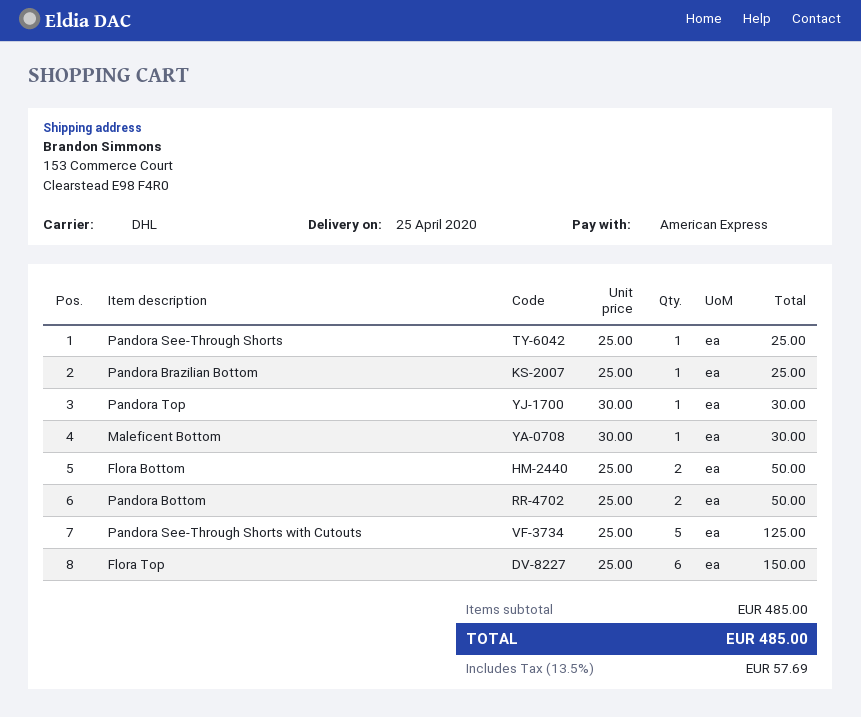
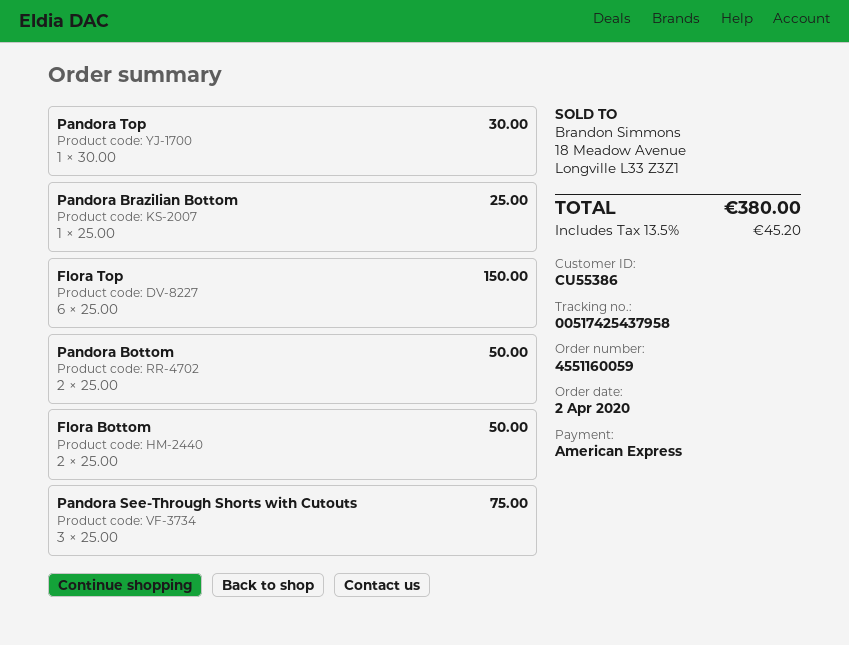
Pandora See-Through Shorts: 1 x 25.00 = 25.00 -> none
Maleficent Bottom: 1 x 30.00 = 30.00 -> none
Pandora See-Through Shorts with Cutouts: 5 x 25.00 = 125.00 -> 3 x 25.00 = 75.00
tax: 13.5% = 57.69 -> 13.5% = 45.20
total: 485.00 -> 380.00

